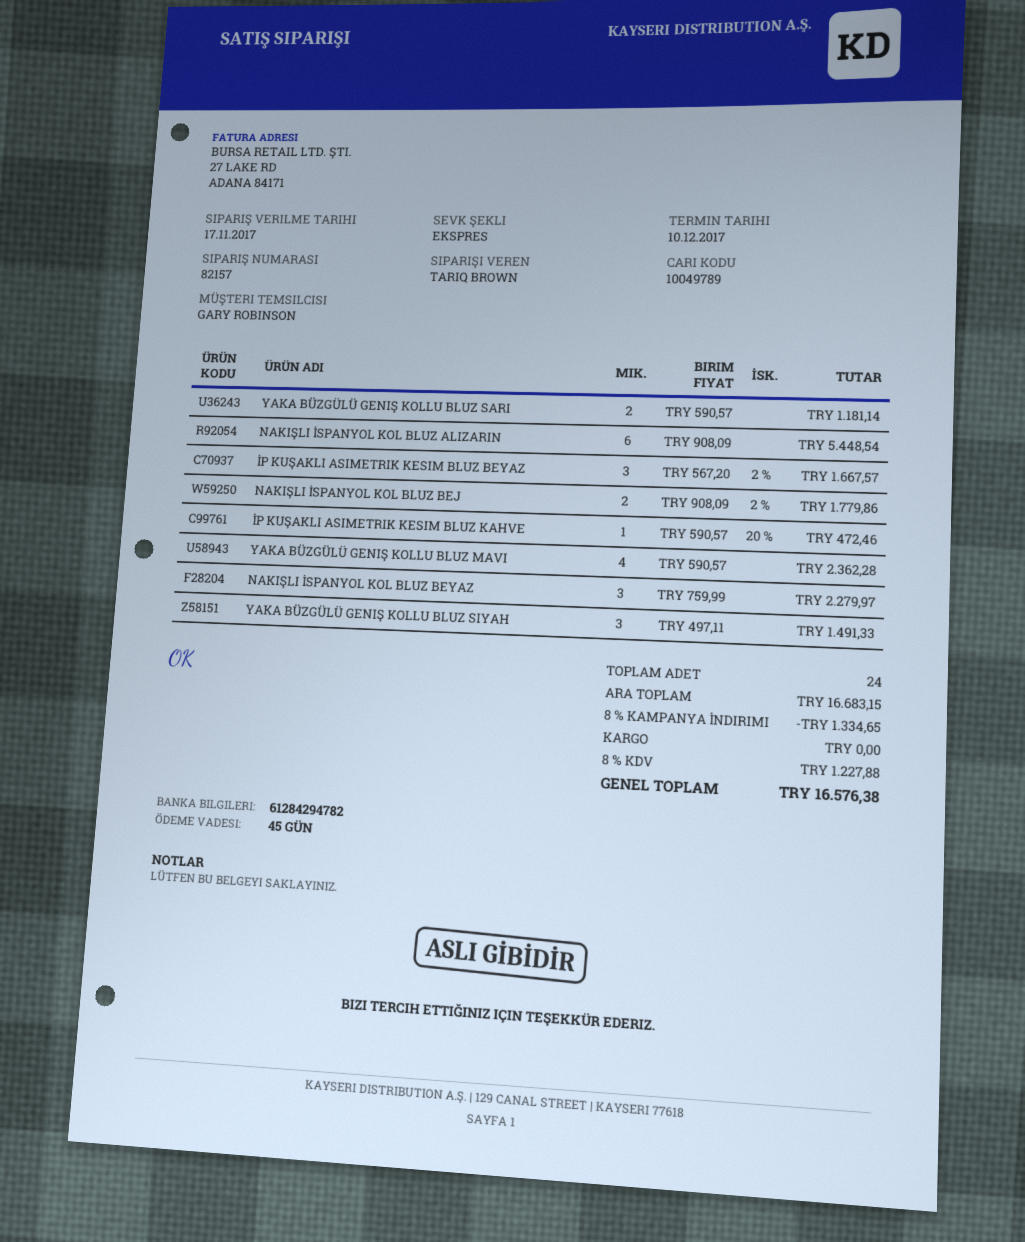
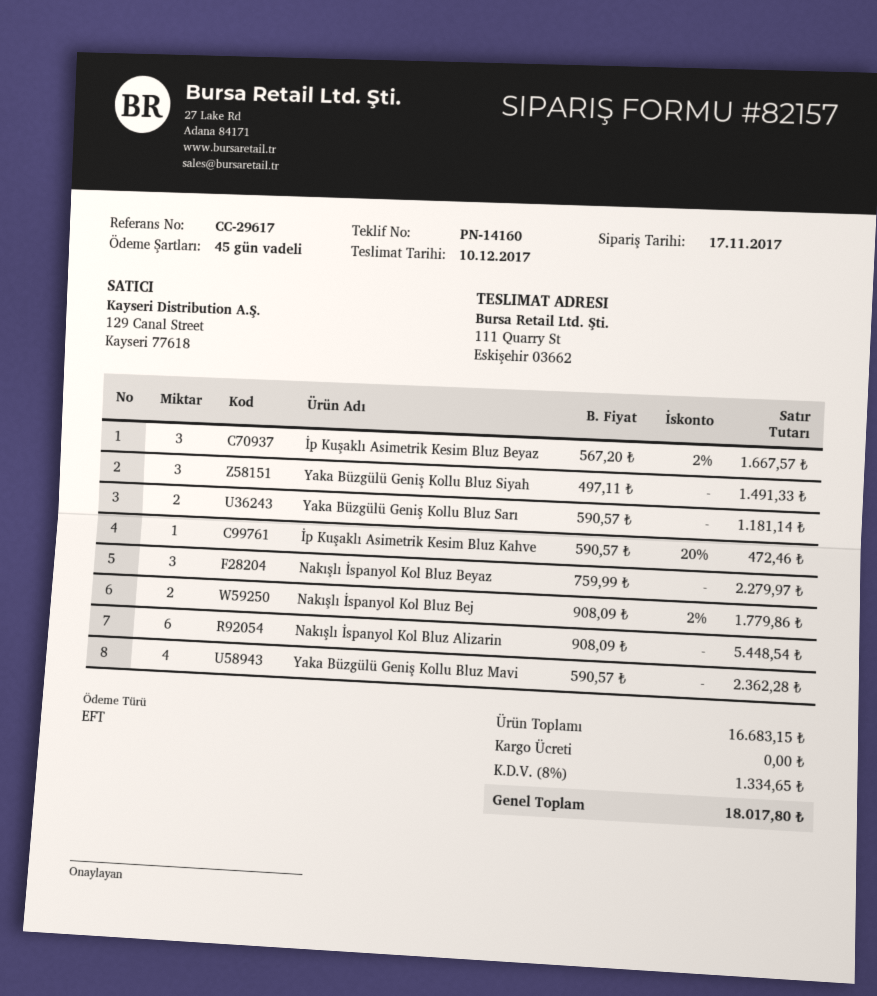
discount: 8% = 1334.65 -> none
tax: 8% = 1227.88 -> 8% = 1334.65
total: 16576.38 -> 18017.80

